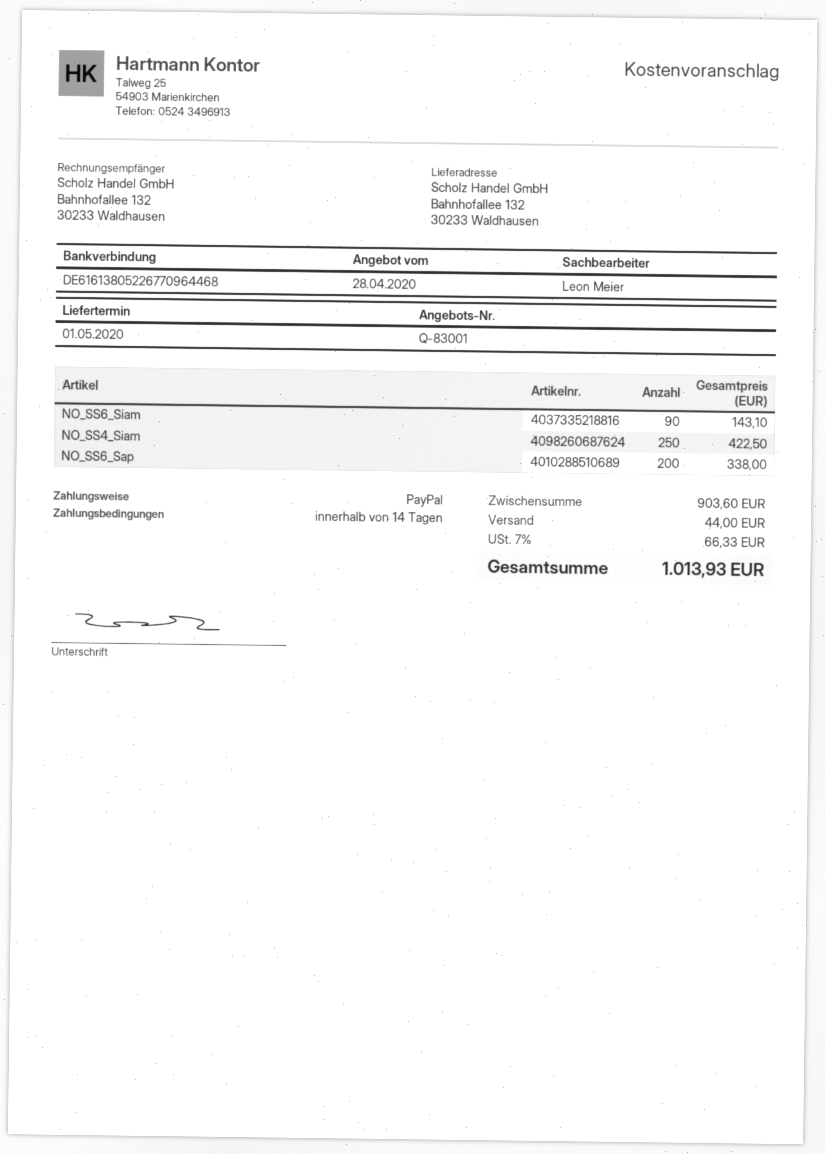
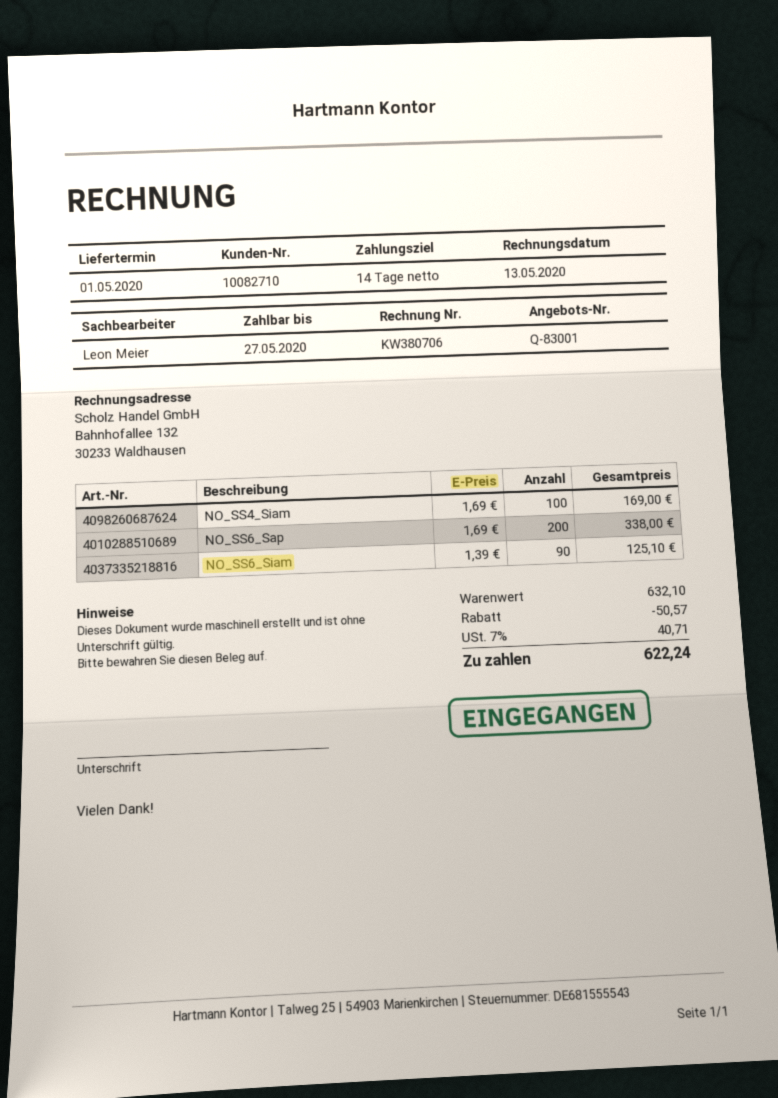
NO_SS6_Siam: 90 for 143.10 -> 90 for 125.10
NO_SS4_Siam: 250 for 422.50 -> 100 for 169.00
subtotal: 903.60 -> 632.10
discount: none -> 50.57
shipping: 44.00 -> none
tax: 7% = 66.33 -> 7% = 40.71
total: 1013.93 -> 622.24

